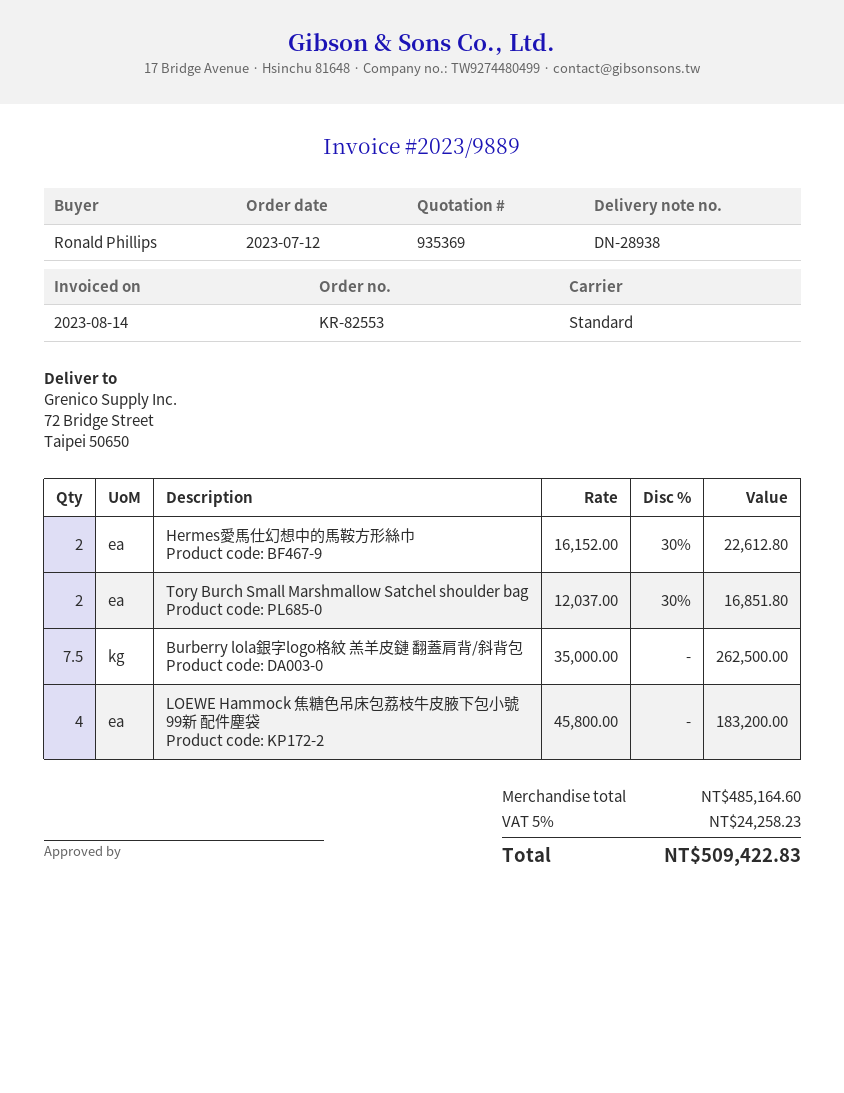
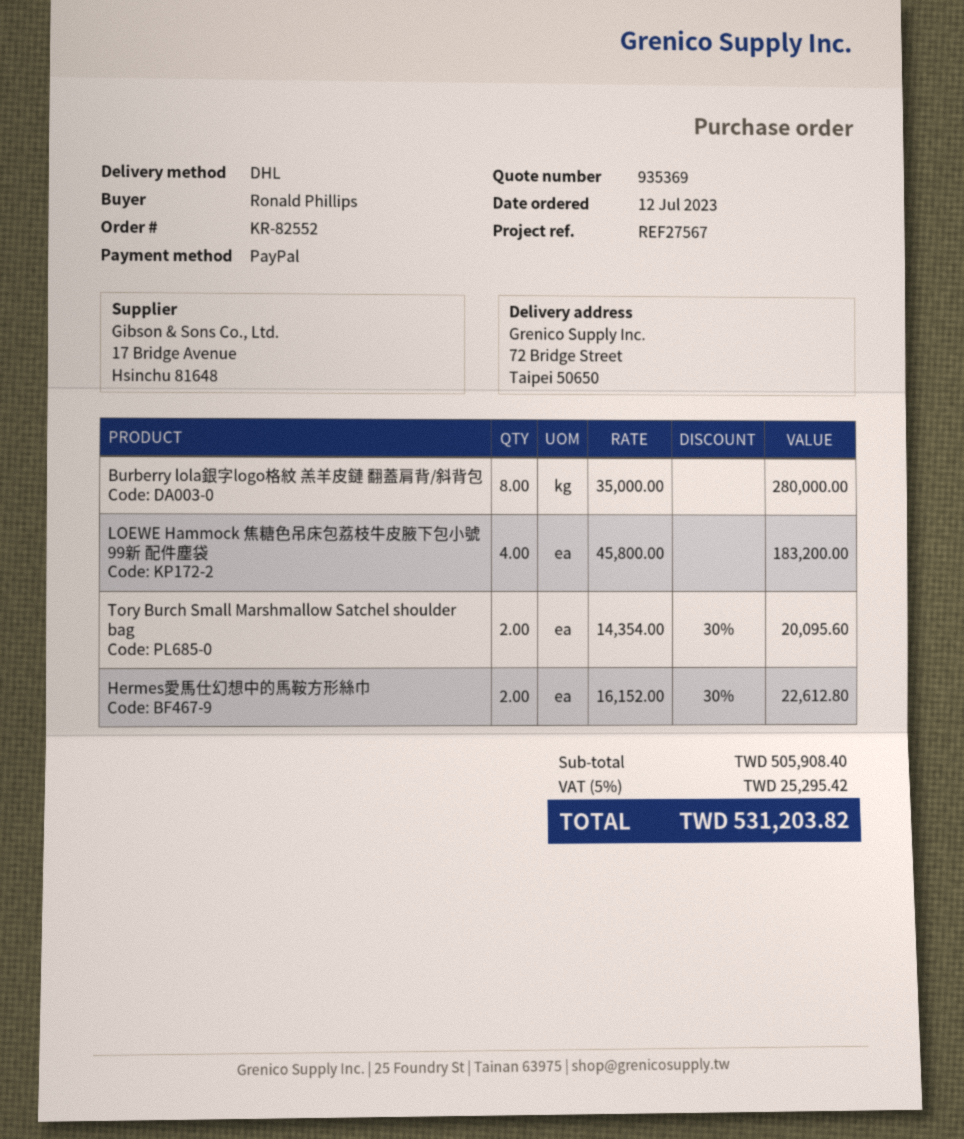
order number: KR-82553 -> KR-82552
shipping method: standard -> DHL
Tory Burch Small Marshmallow Satchel shoulder bag: 2 x 12037.00 - 30% = 16851.80 -> 2 x 14354.00 - 30% = 20095.60
Burberry lola銀字logo格紋 羔羊皮鏈 翻蓋肩背/斜背包: 7.5 x 35000.00 = 262500.00 -> 8 x 35000.00 = 280000.00
subtotal: 485164.60 -> 505908.40
tax: 5% = 24258.23 -> 5% = 25295.42
total: 509422.83 -> 531203.82

